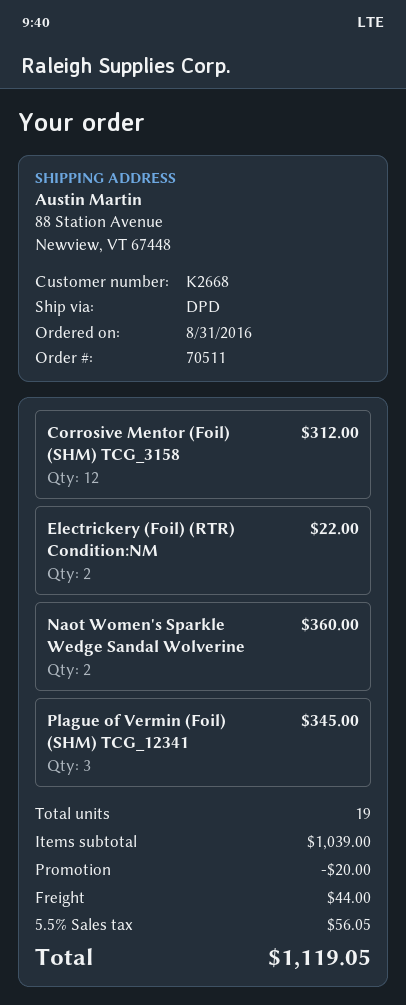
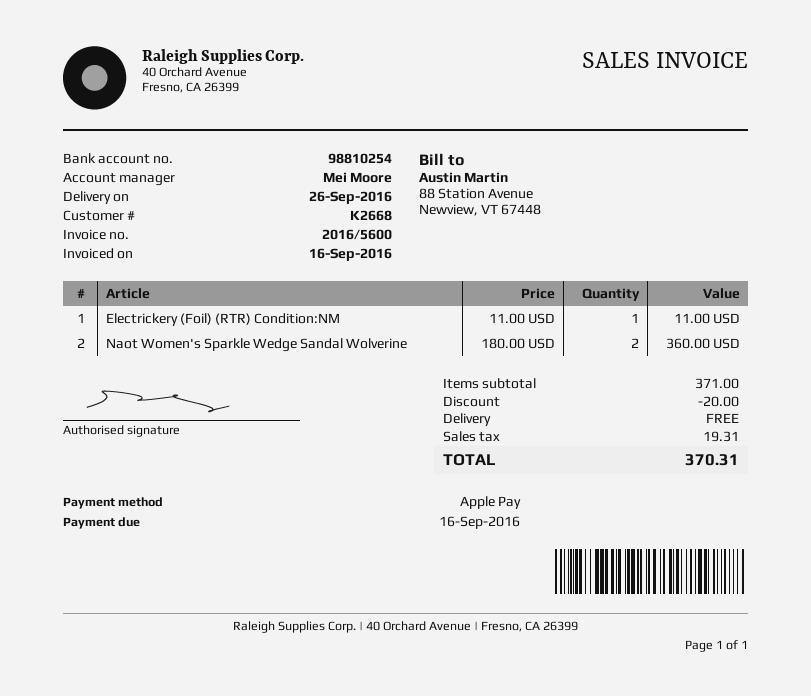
Corrosive Mentor (Foil) (SHM) TCG_3158: 12 for 312.00 -> none
Electrickery (Foil) (RTR) Condition:NM: 2 for 22.00 -> 1 for 11.00
Plague of Vermin (Foil) (SHM) TCG_12341: 3 for 345.00 -> none
subtotal: 1039.00 -> 371.00
shipping: 44.00 -> 0.00
tax: 56.05 -> 19.31
total: 1119.05 -> 370.31

